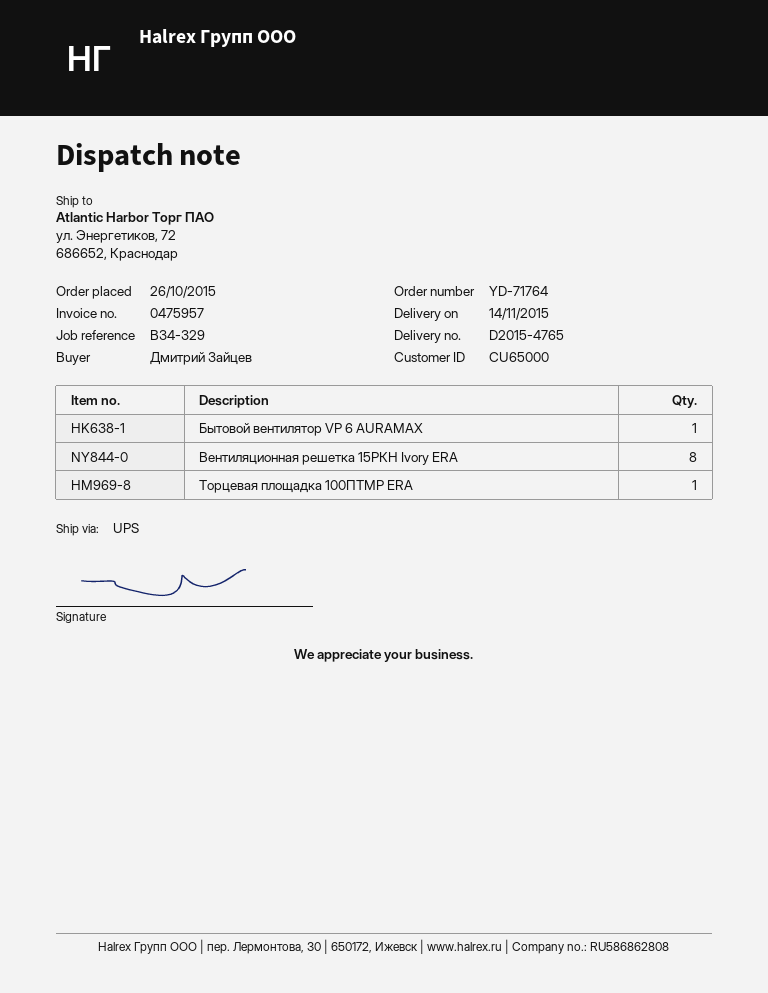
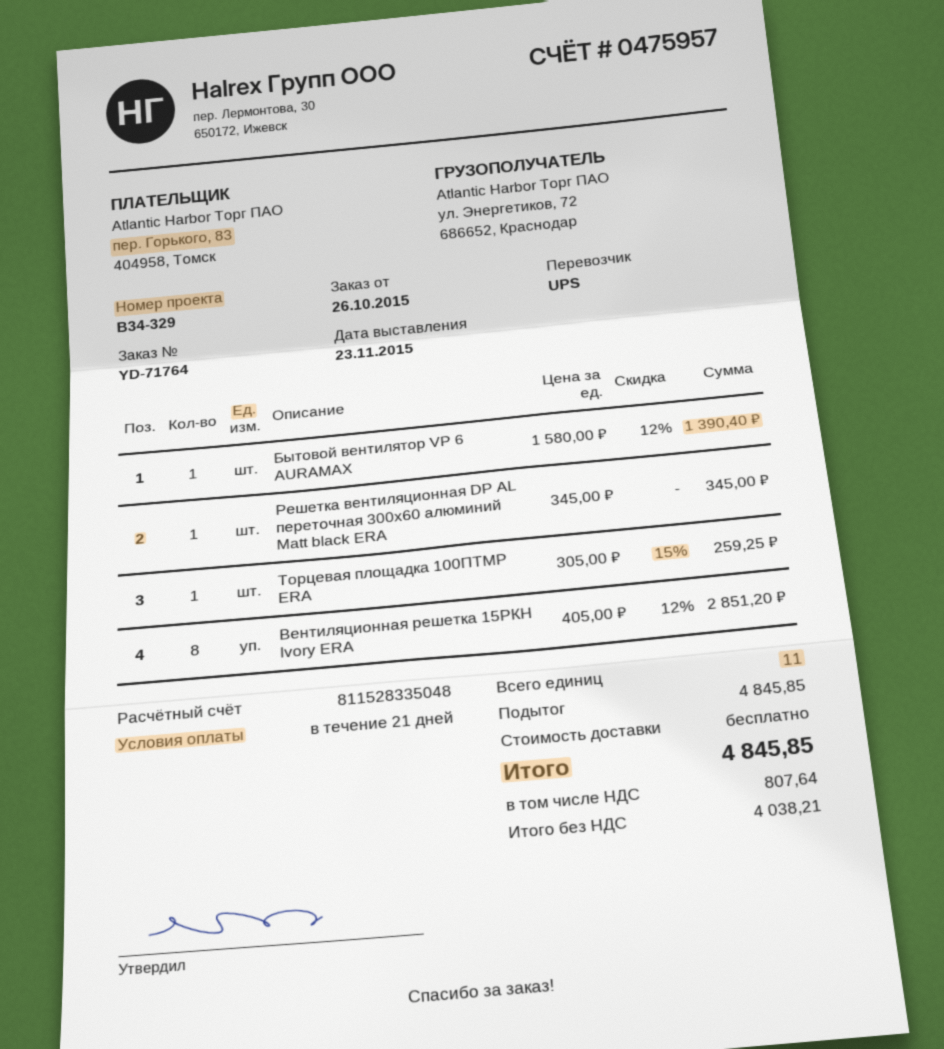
Решетка вентиляционная DP AL переточная 300x60 алюминий Matt black ERA: none -> 1

